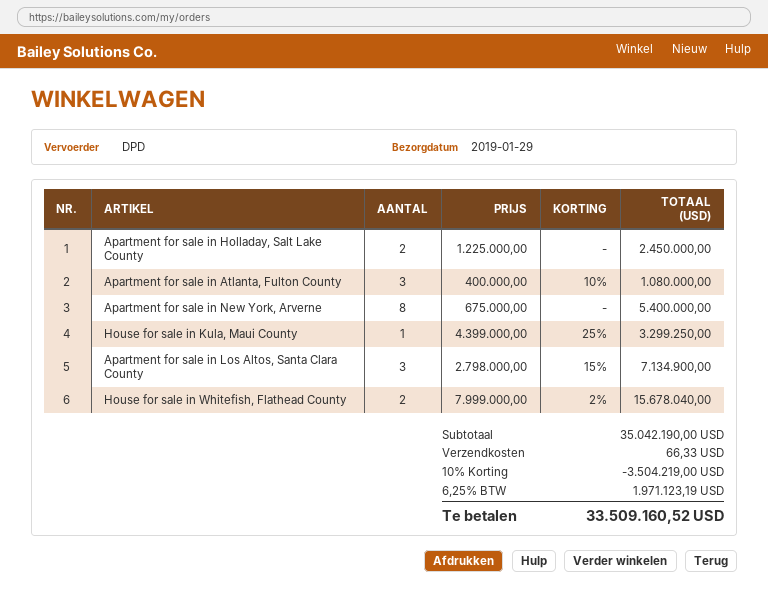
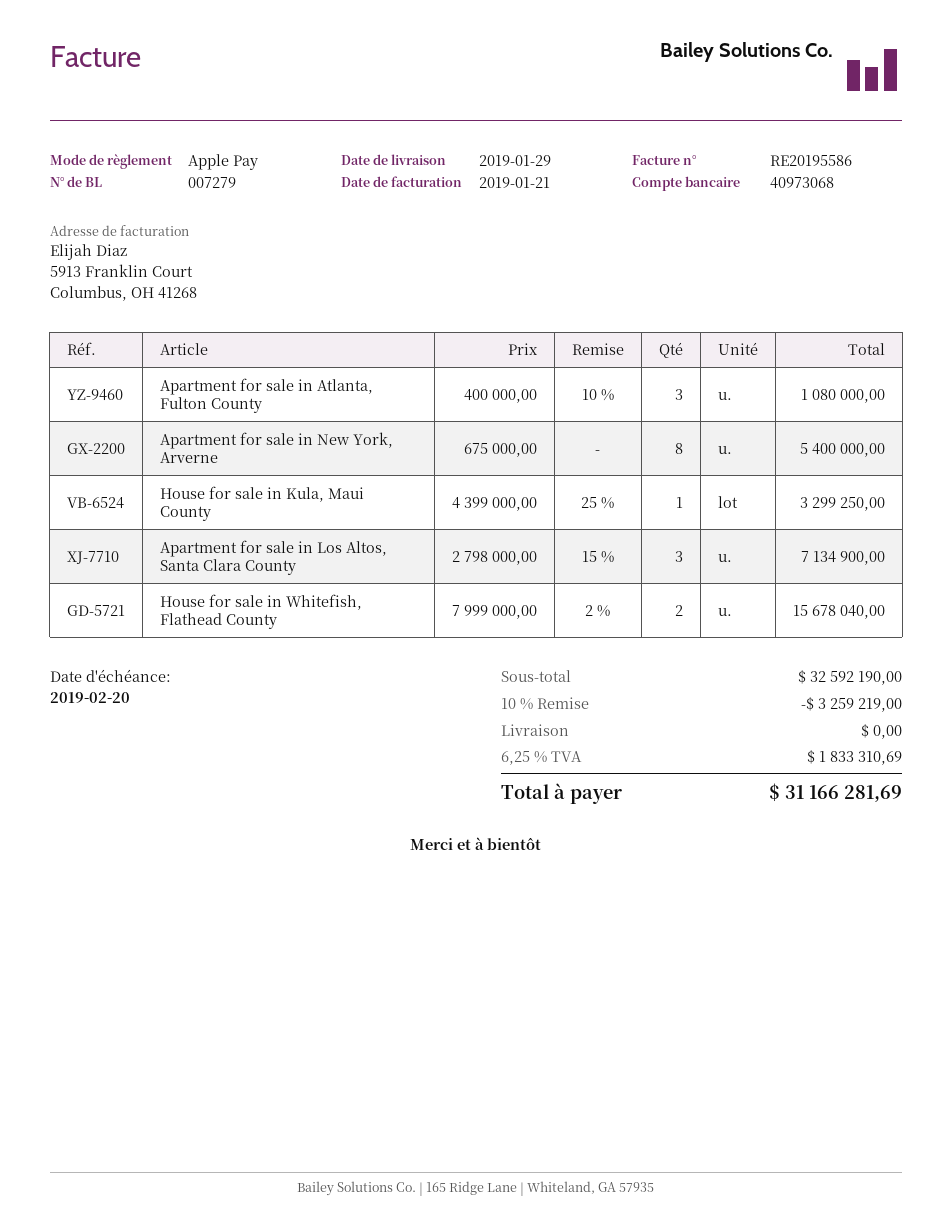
Apartment for sale in Holladay, Salt Lake County: 2 x 1225000.00 = 2450000.00 -> none
subtotal: 35042190.00 -> 32592190.00
discount: 10% = 3504219.00 -> 10% = 3259219.00
shipping: 66.33 -> 0.00
tax: 6.25% = 1971123.19 -> 6.25% = 1833310.69
total: 33509160.52 -> 31166281.69

